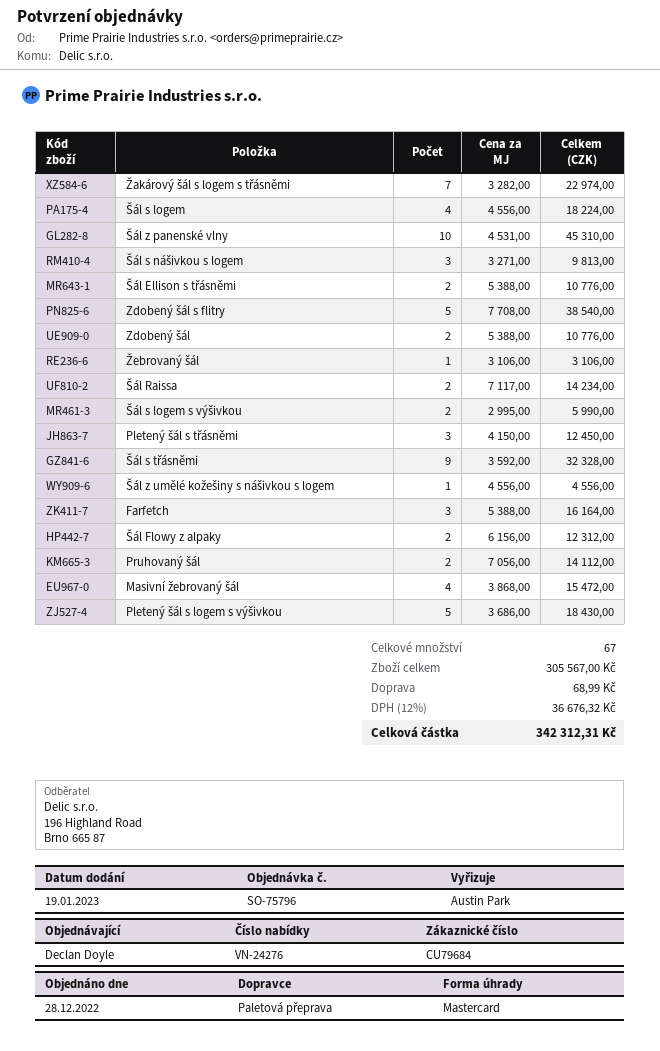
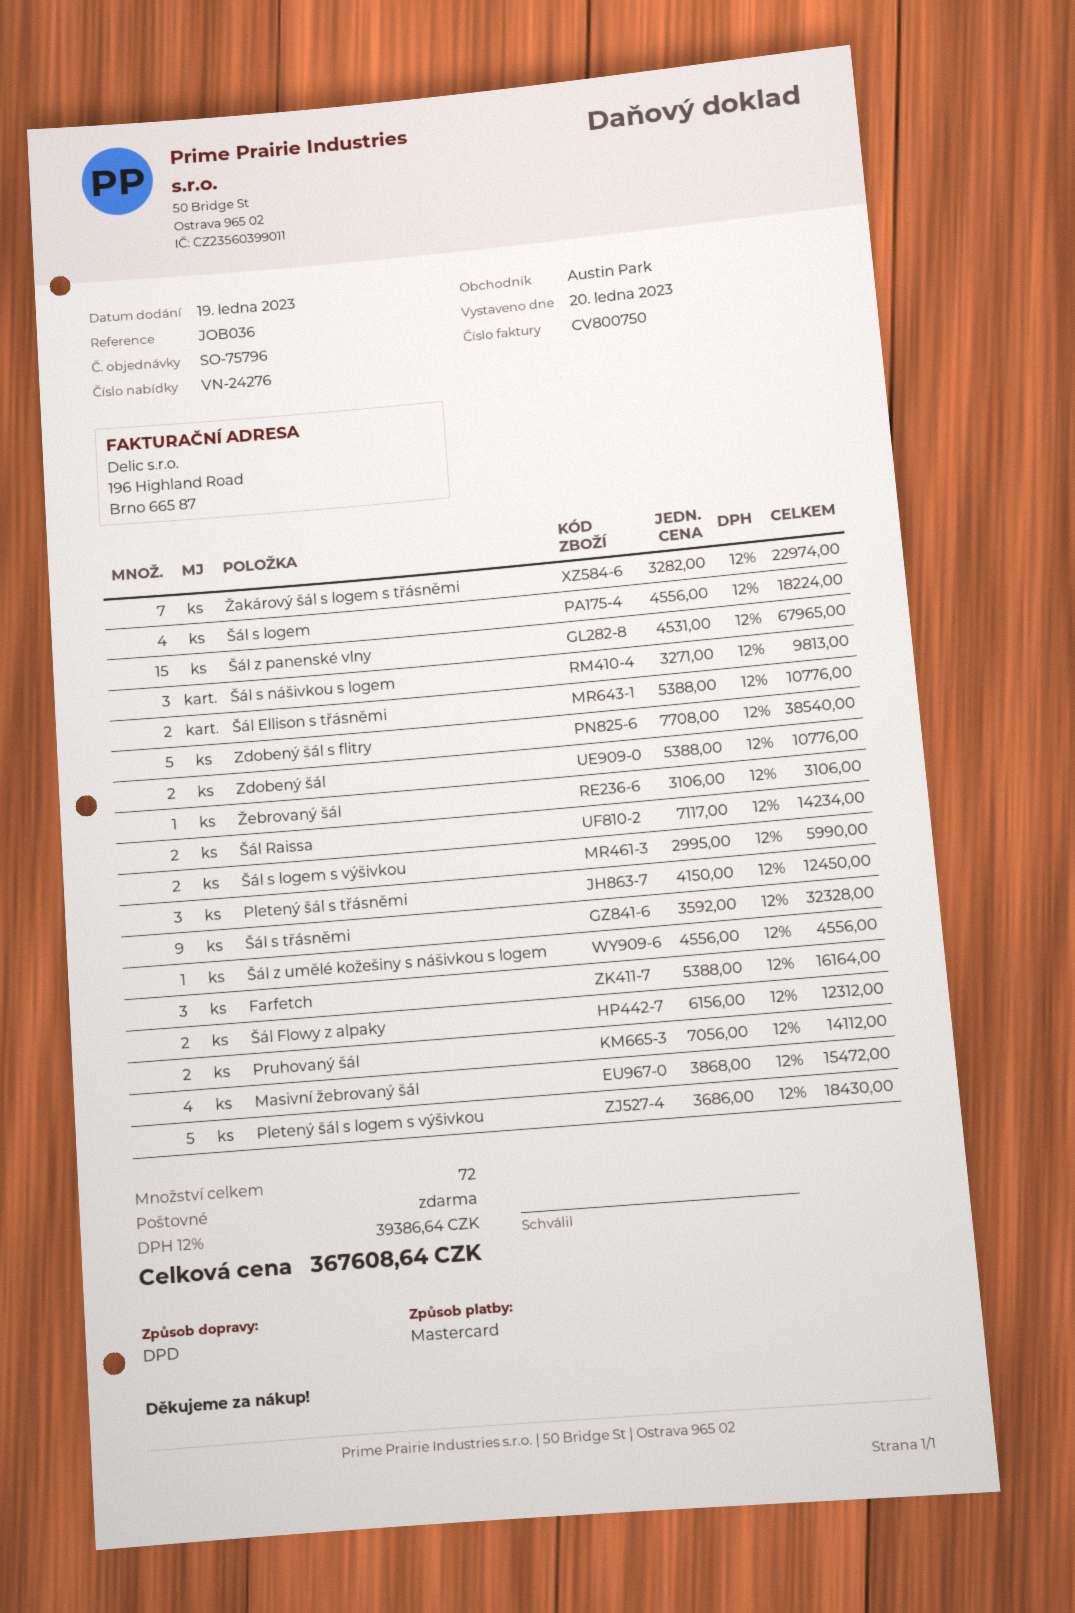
shipping method: pallet freight -> DPD
Šál z panenské vlny: 10 x 4531.00 = 45310.00 -> 15 x 4531.00 = 67965.00
total quantity: 67 -> 72
shipping: 68.99 -> 0.00
tax: 12% = 36676.32 -> 12% = 39386.64
total: 342312.31 -> 367608.64

